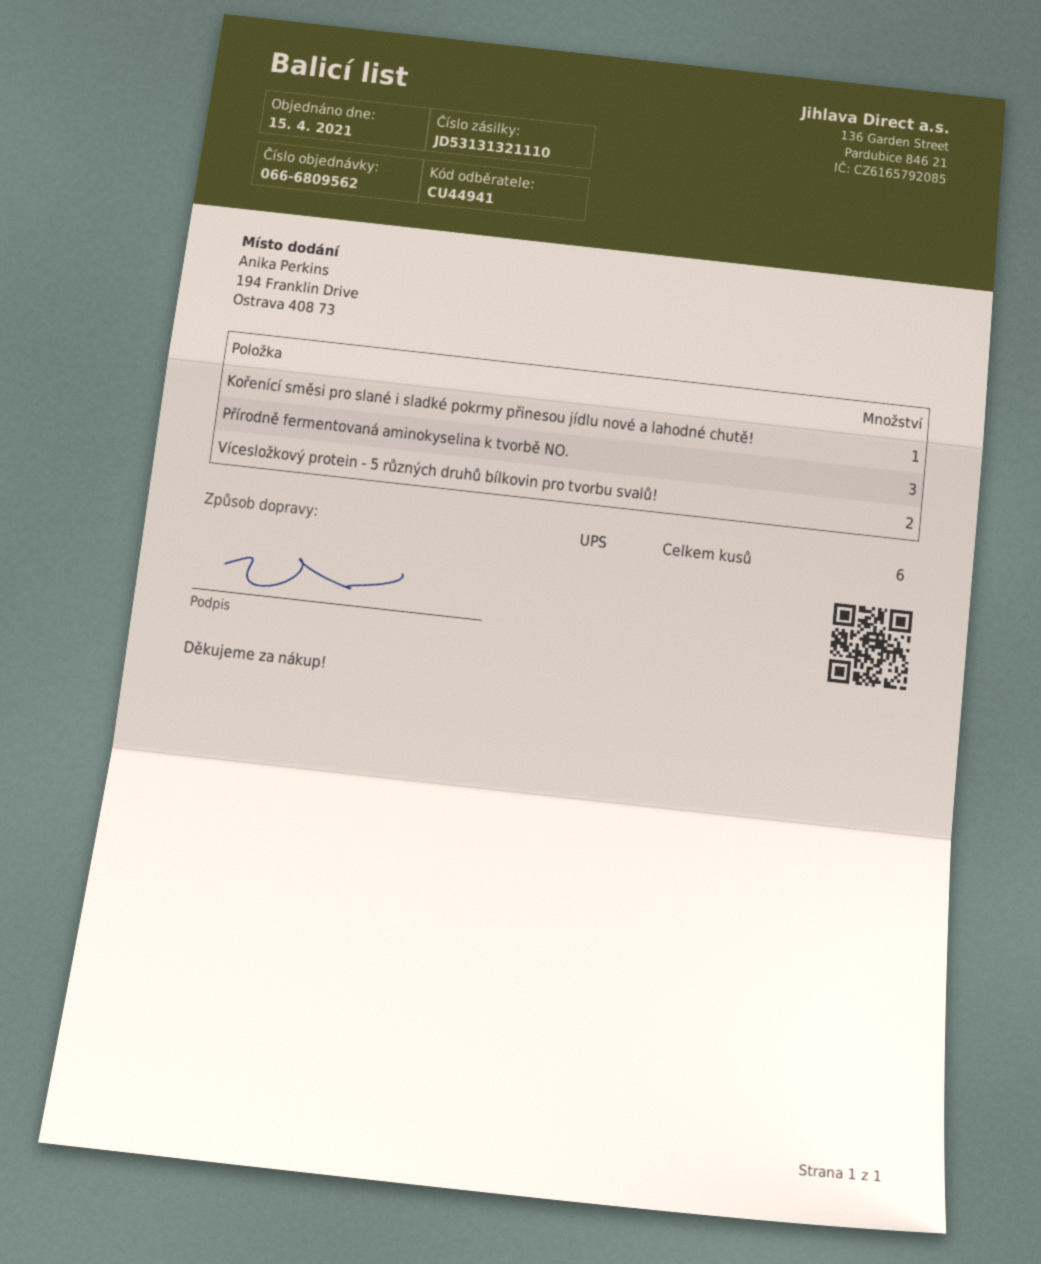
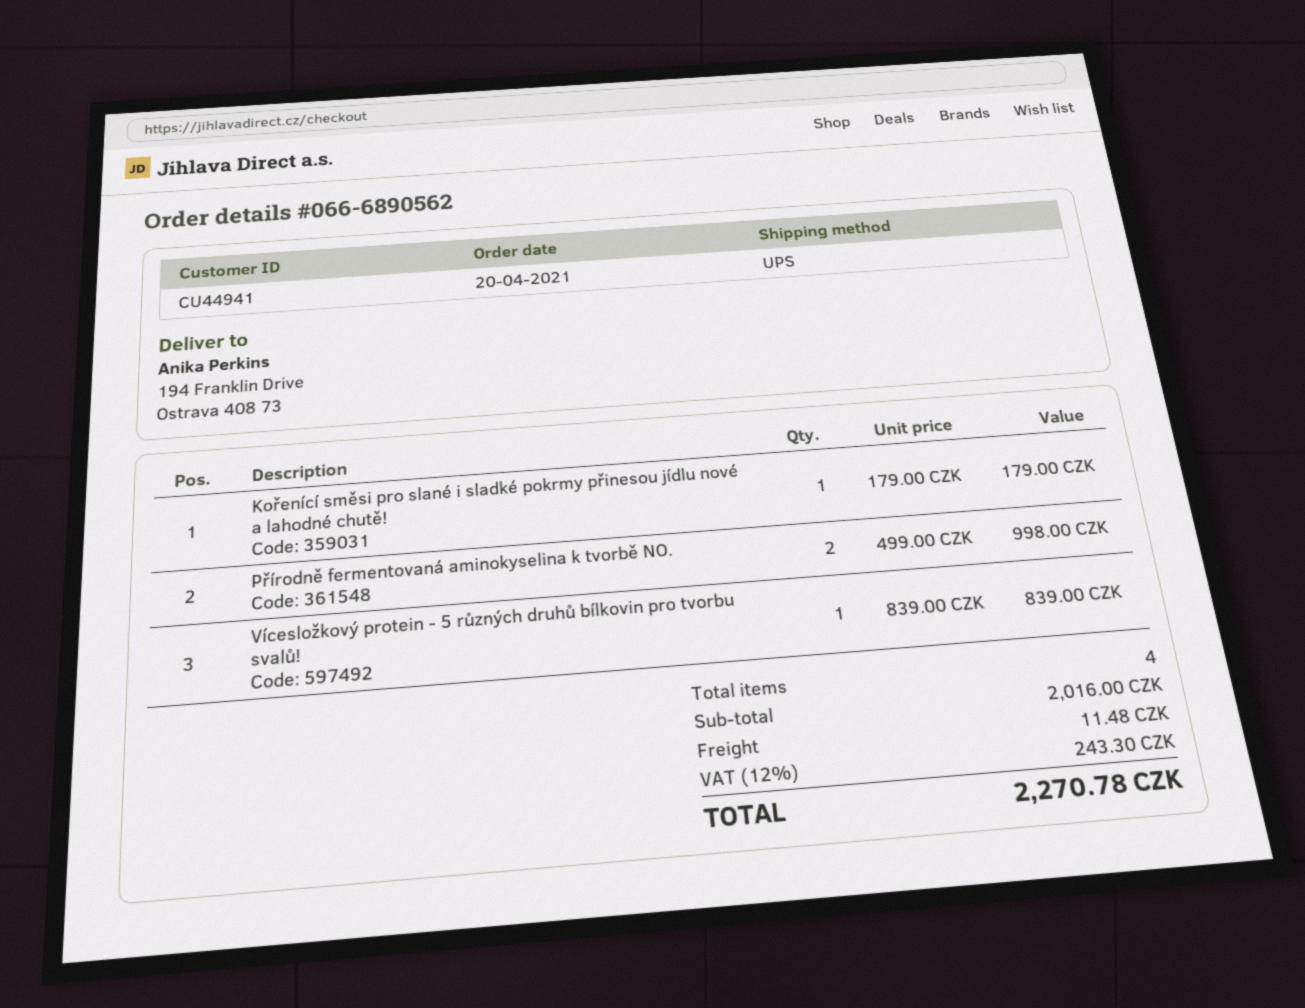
order number: 066-6809562 -> 066-6890562
order date: 2021-04-15 -> 2021-04-20
Přírodně fermentovaná aminokyselina k tvorbě NO.: 3 -> 2
Vícesložkový protein - 5 různých druhů bílkovin pro tvorbu svalů!: 2 -> 1
total quantity: 6 -> 4

